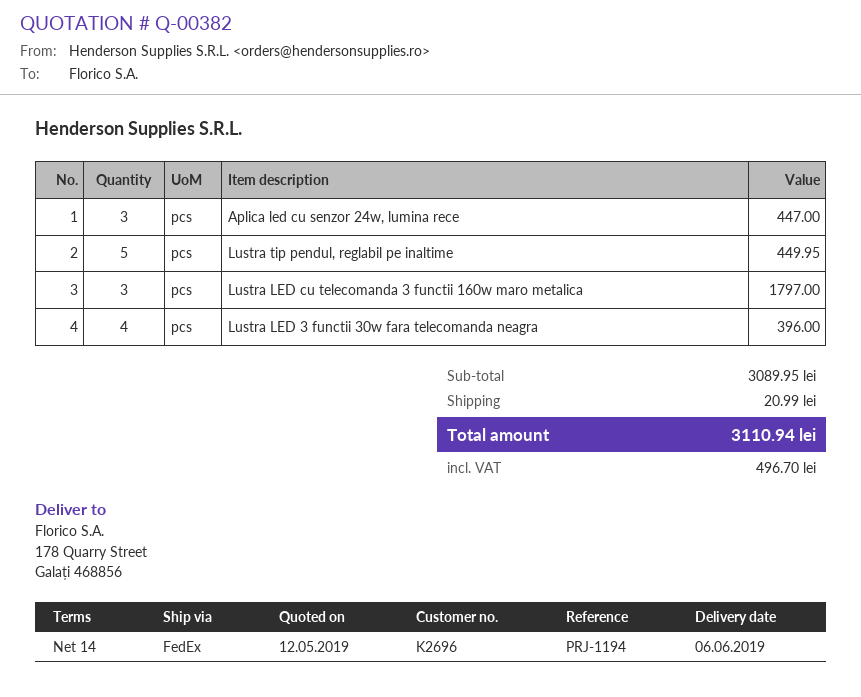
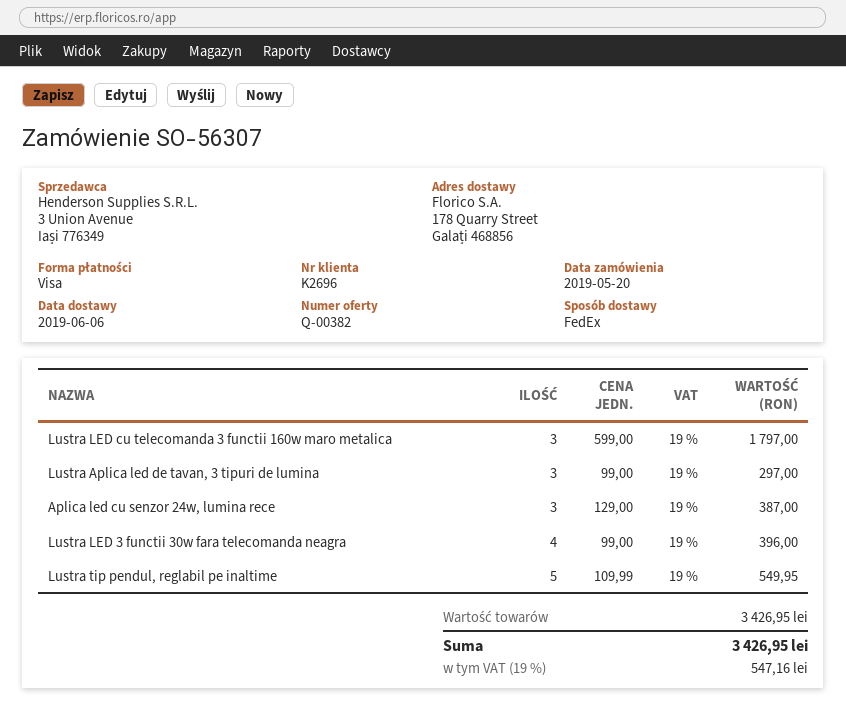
Aplica led cu senzor 24w, lumina rece: 3 for 447.00 -> 3 for 387.00
Lustra tip pendul, reglabil pe inaltime: 5 for 449.95 -> 5 for 549.95
Lustra Aplica led de tavan, 3 tipuri de lumina: none -> 3 for 297.00
subtotal: 3089.95 -> 3426.95
shipping: 20.99 -> none
tax: 496.70 -> 547.16
total: 3110.94 -> 3426.95

